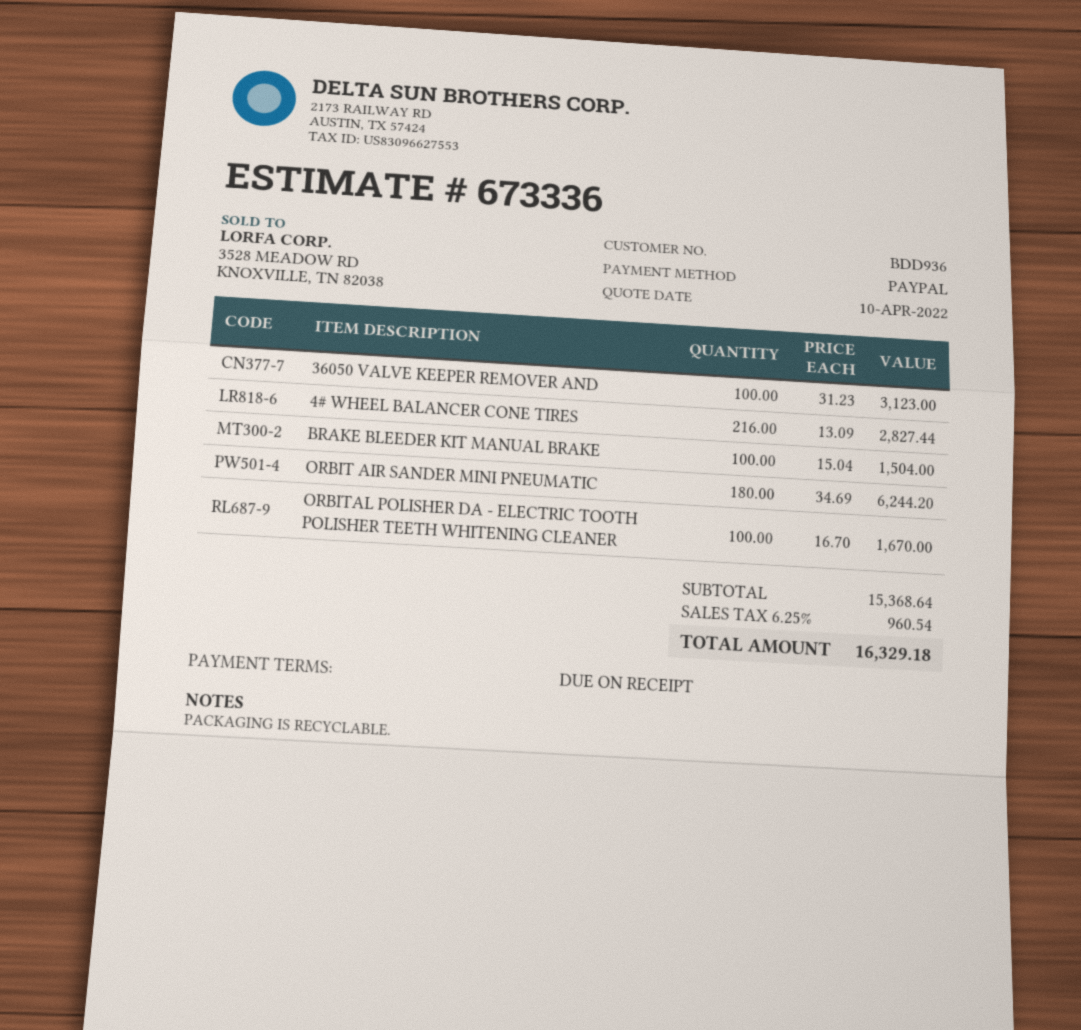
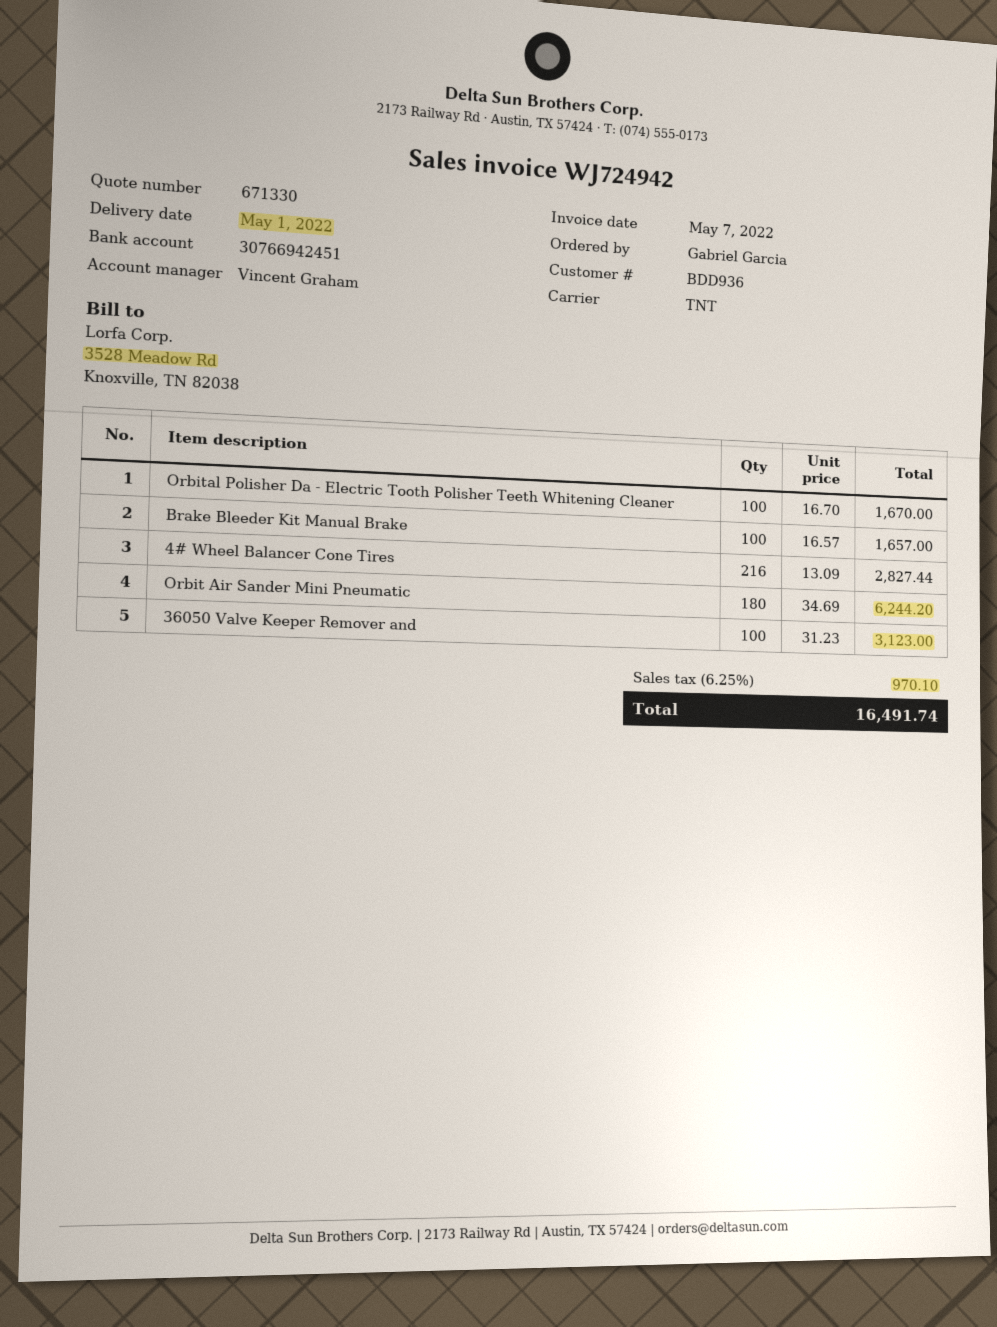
quote number: 673336 -> 671330
BRAKE BLEEDER KIT MANUAL BRAKE: 100 x 15.04 = 1504.00 -> 100 x 16.57 = 1657.00
tax: 6.25% = 960.54 -> 6.25% = 970.10
total: 16329.18 -> 16491.74

